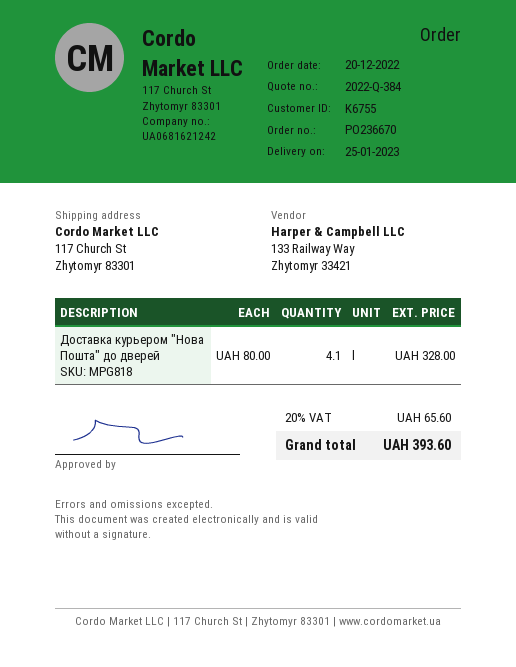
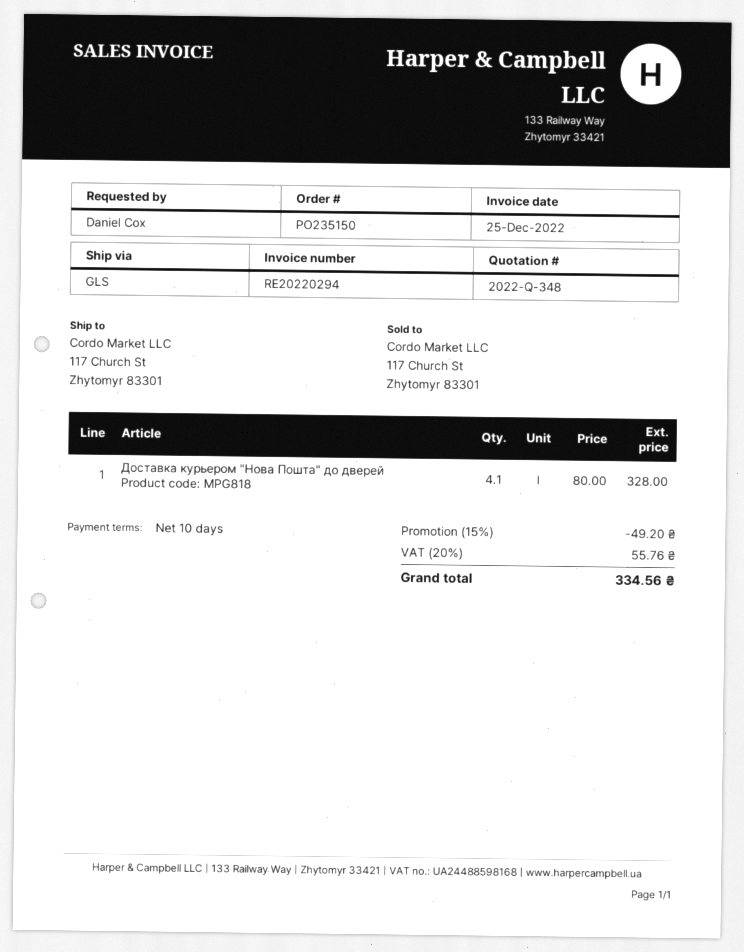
quote number: 2022-Q-384 -> 2022-Q-348
order number: PO236670 -> PO235150
discount: none -> 15% = 49.20
tax: 20% = 65.60 -> 20% = 55.76
total: 393.60 -> 334.56

